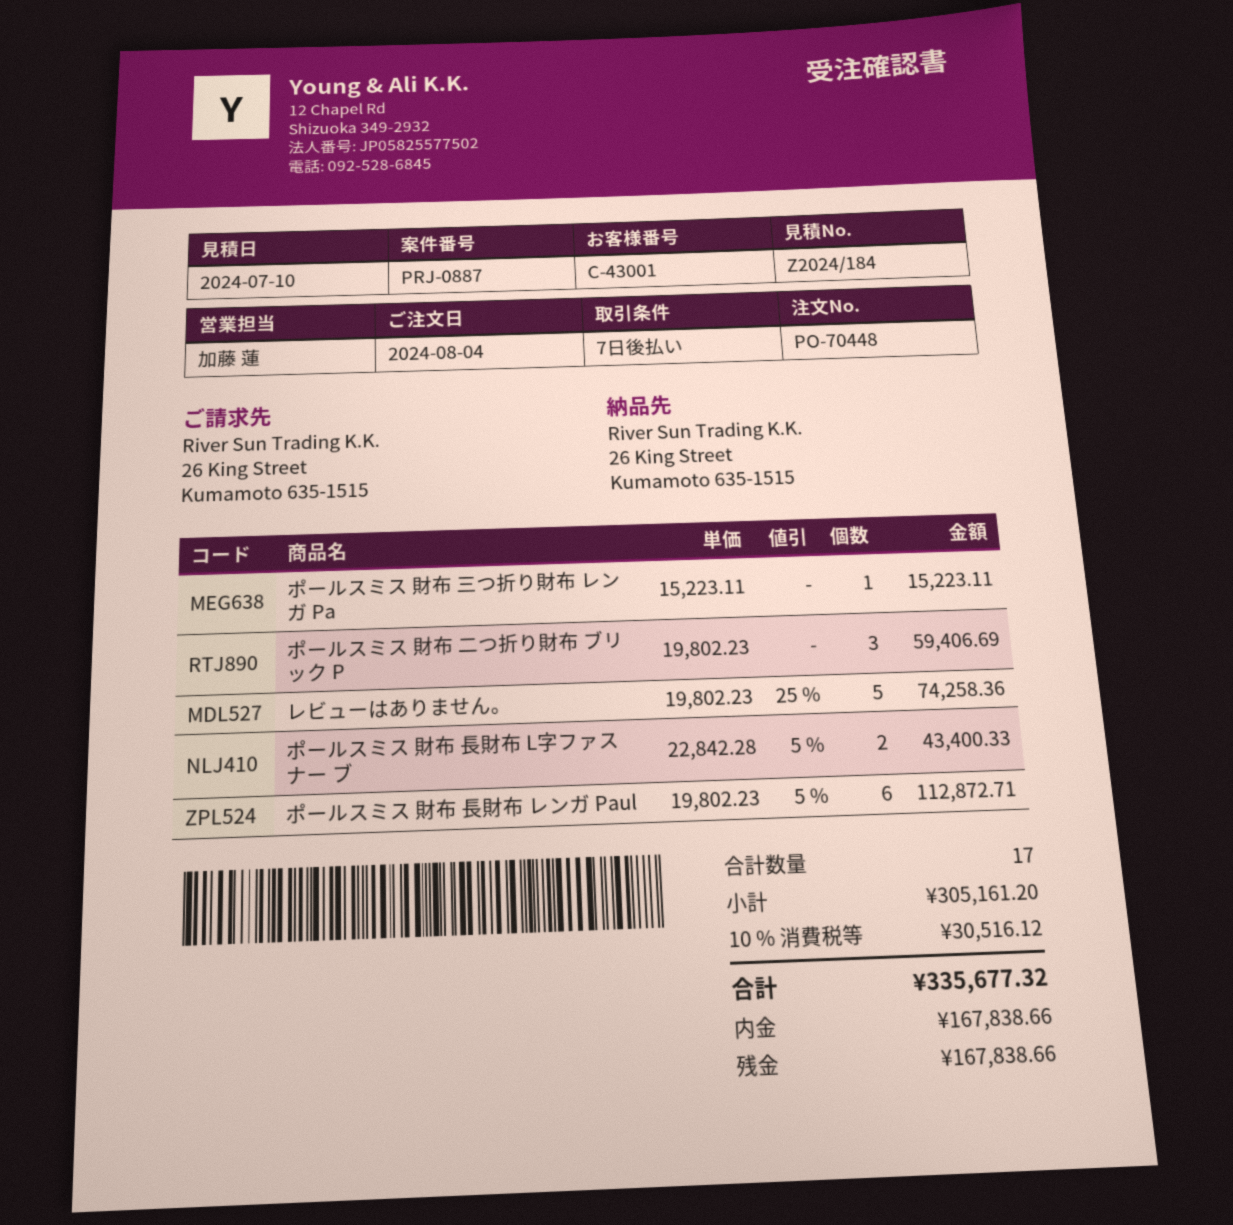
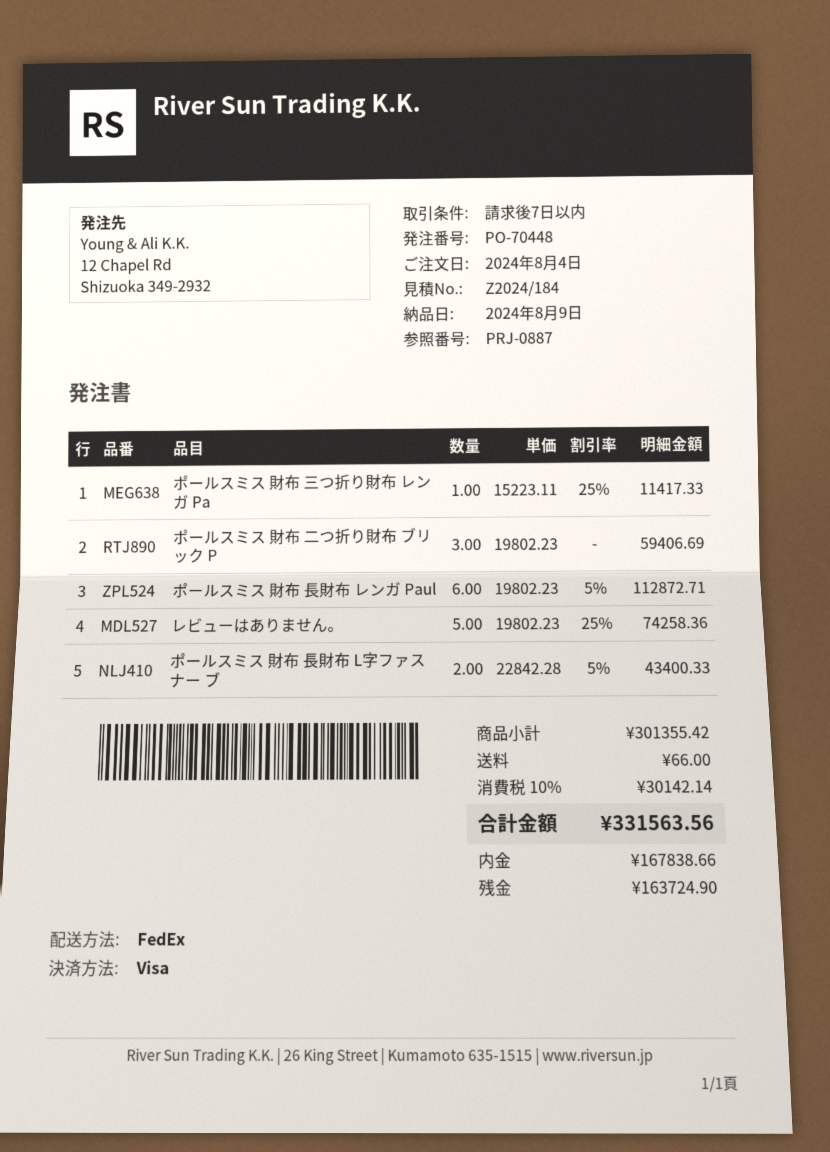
ポールスミス 財布 三つ折り財布 レンガ Pa: 1 x 15223.11 = 15223.11 -> 1 x 15223.11 - 25% = 11417.33
subtotal: 305161.20 -> 301355.42
shipping: none -> 66.00
tax: 10% = 30516.12 -> 10% = 30142.14
total: 335677.32 -> 331563.56
balance: 167838.66 -> 163724.90

